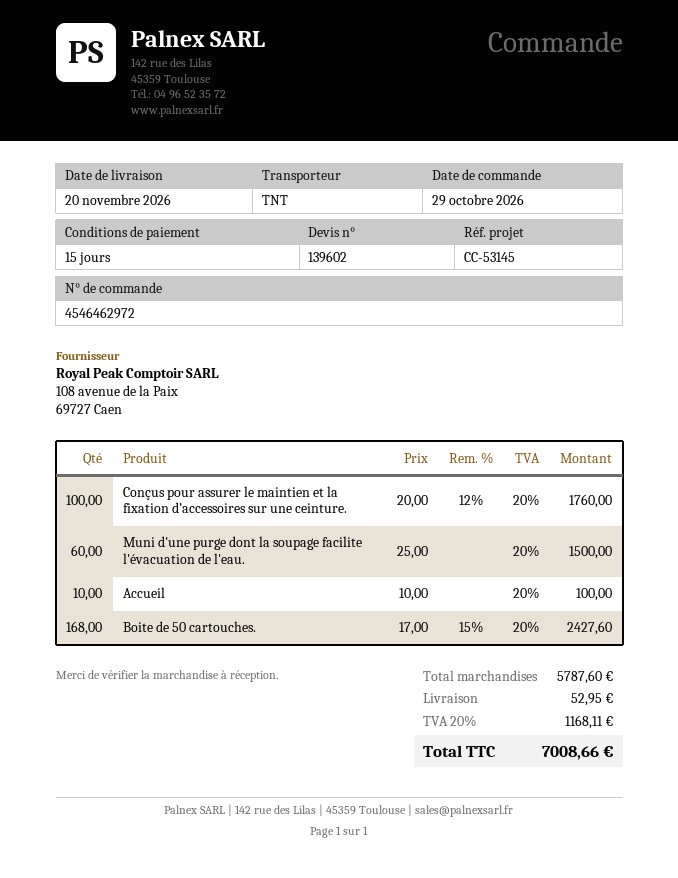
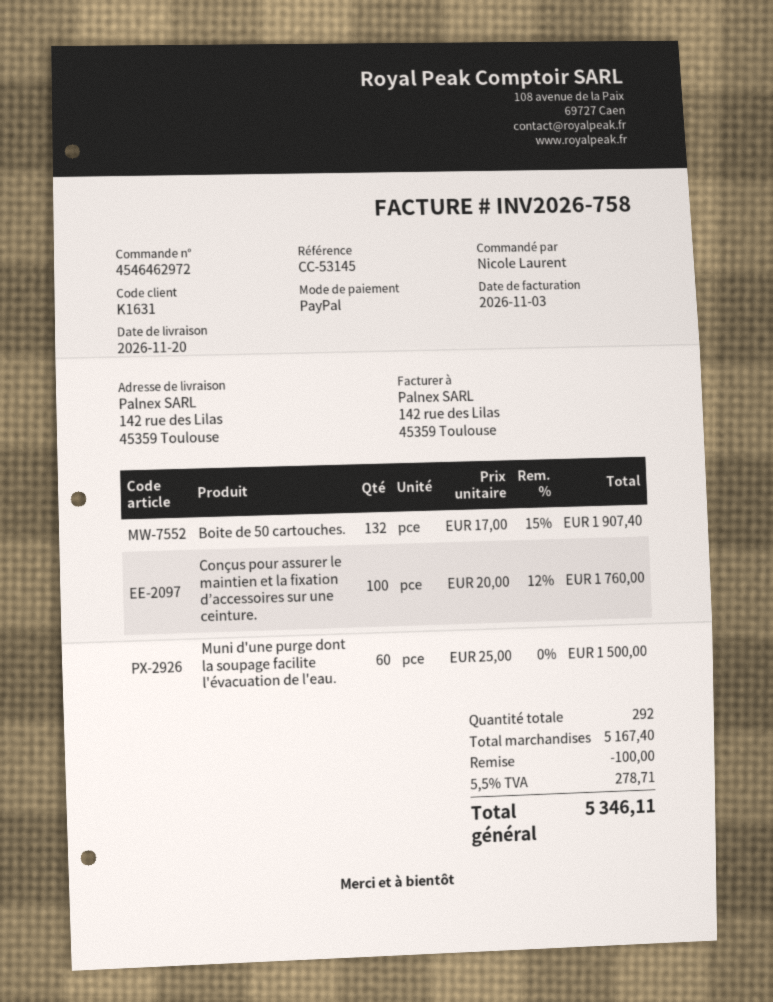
Accueil: 10 x 10.00 = 100.00 -> none
Boite de 50 cartouches.: 168 x 17.00 - 15% = 2427.60 -> 132 x 17.00 - 15% = 1907.40
subtotal: 5787.60 -> 5167.40
discount: none -> 100.00
shipping: 52.95 -> none
tax: 20% = 1168.11 -> 5.5% = 278.71
total: 7008.66 -> 5346.11

